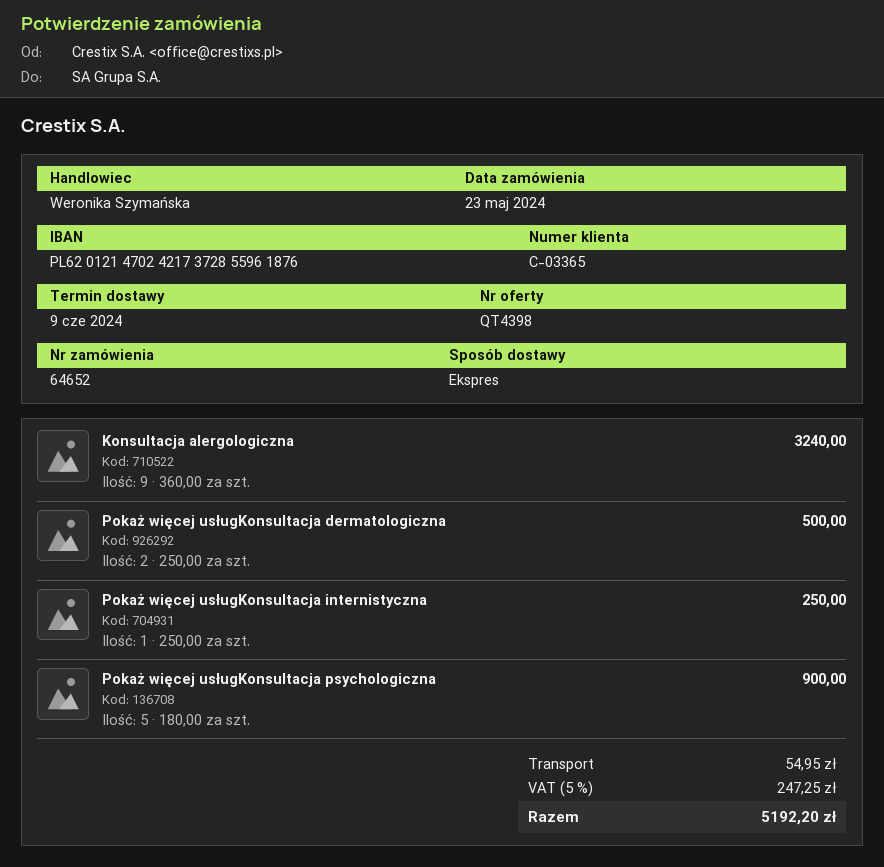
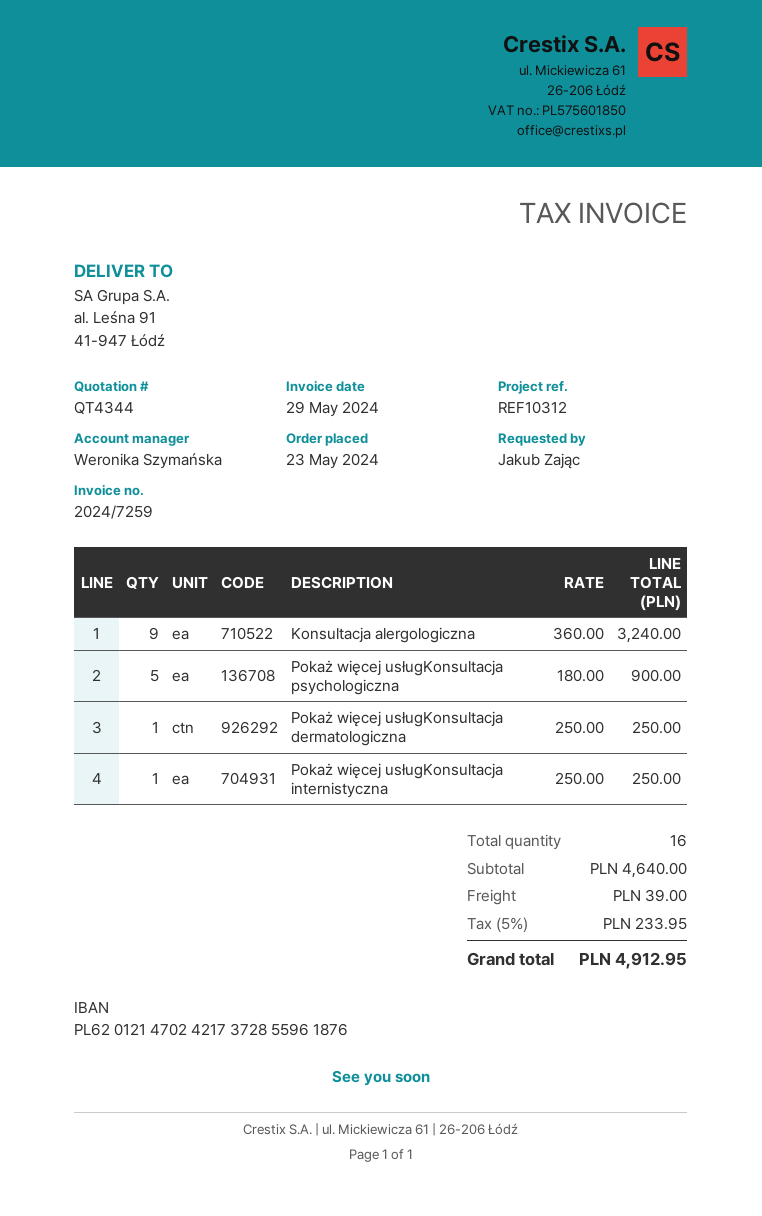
quote number: QT4398 -> QT4344
Pokaż więcej usługKonsultacja dermatologiczna: 2 x 250.00 = 500.00 -> 1 x 250.00 = 250.00
shipping: 54.95 -> 39.00
tax: 5% = 247.25 -> 5% = 233.95
total: 5192.20 -> 4912.95

